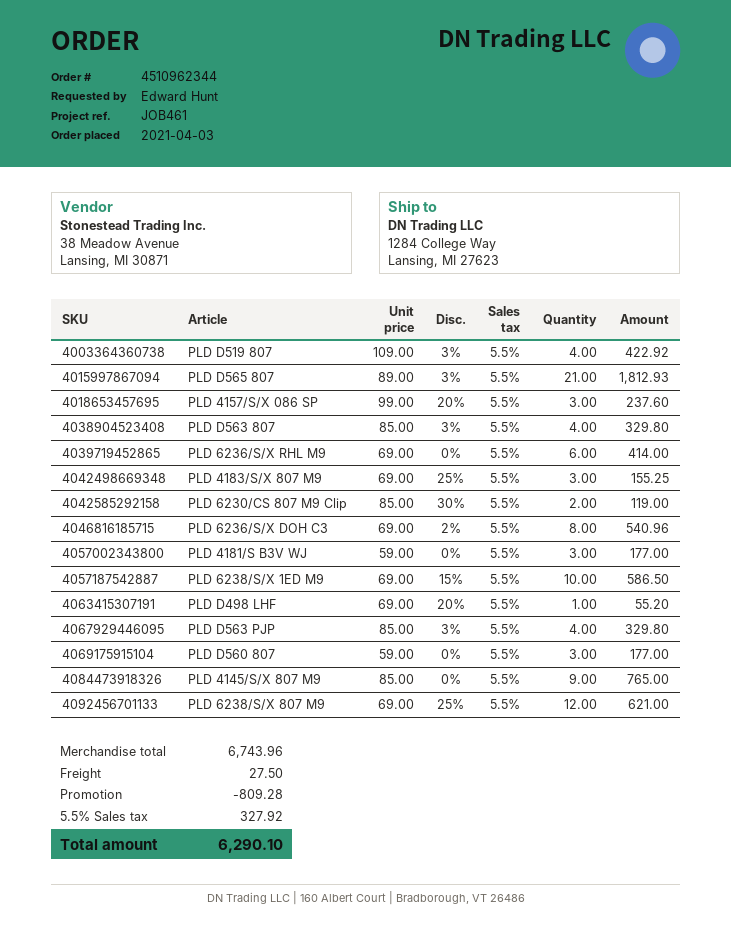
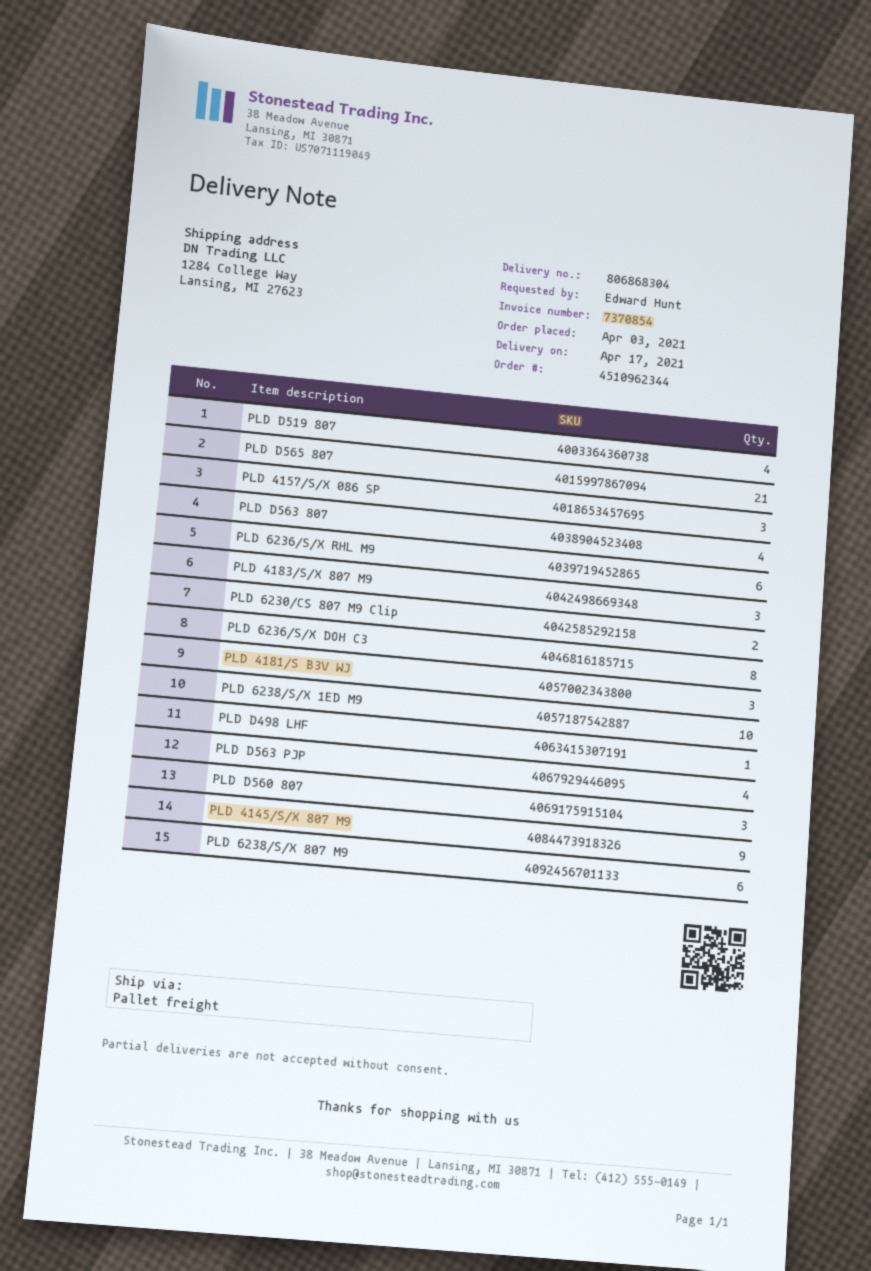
PLD 6238/S/X 807 M9: 12 -> 6

